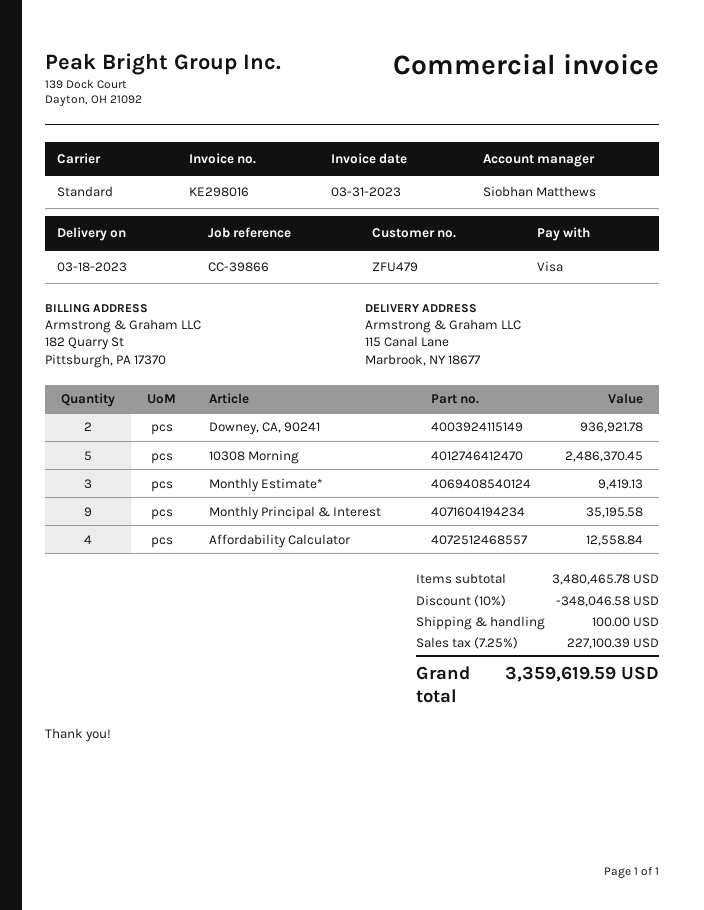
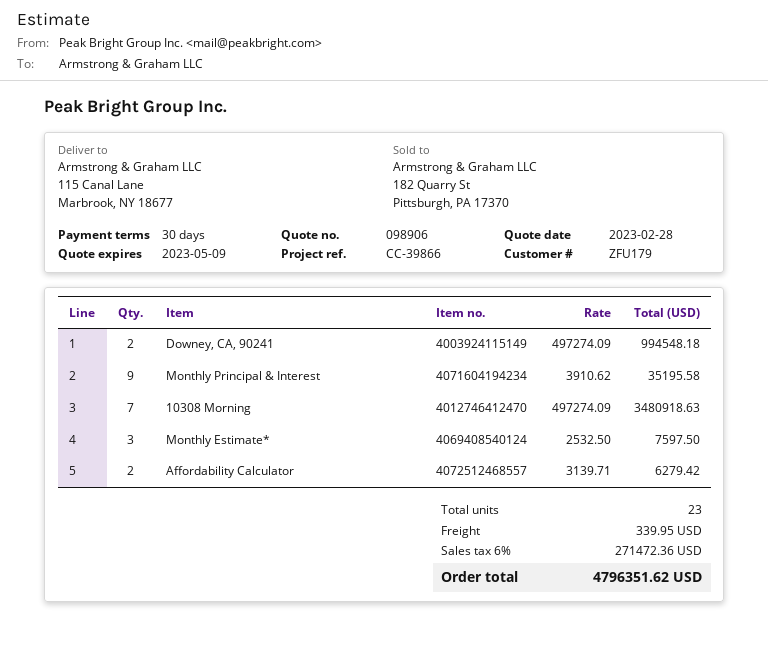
customer number: ZFU479 -> ZFU179
Downey, CA, 90241: 2 for 936921.78 -> 2 for 994548.18
10308 Morning: 5 for 2486370.45 -> 7 for 3480918.63
Monthly Estimate*: 3 for 9419.13 -> 3 for 7597.50
Affordability Calculator: 4 for 12558.84 -> 2 for 6279.42
discount: 10% = 348046.58 -> none
shipping: 100.00 -> 339.95
tax: 7.25% = 227100.39 -> 6% = 271472.36
total: 3359619.59 -> 4796351.62

